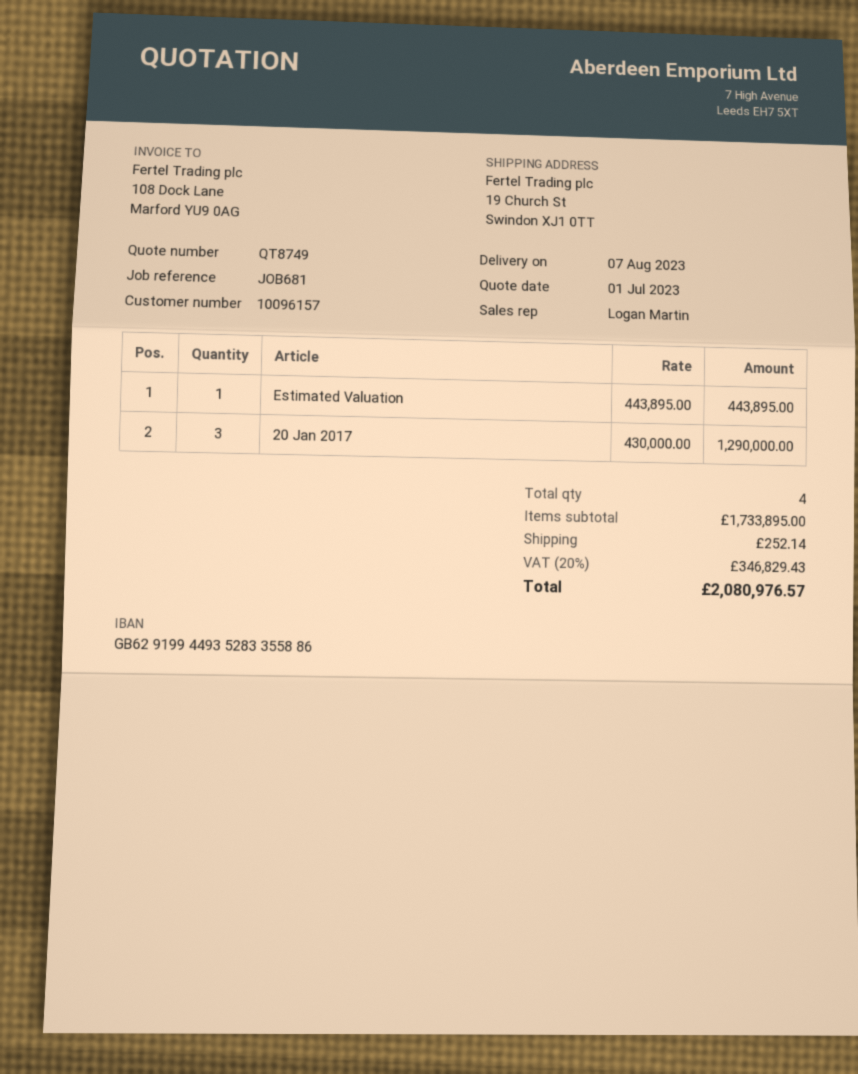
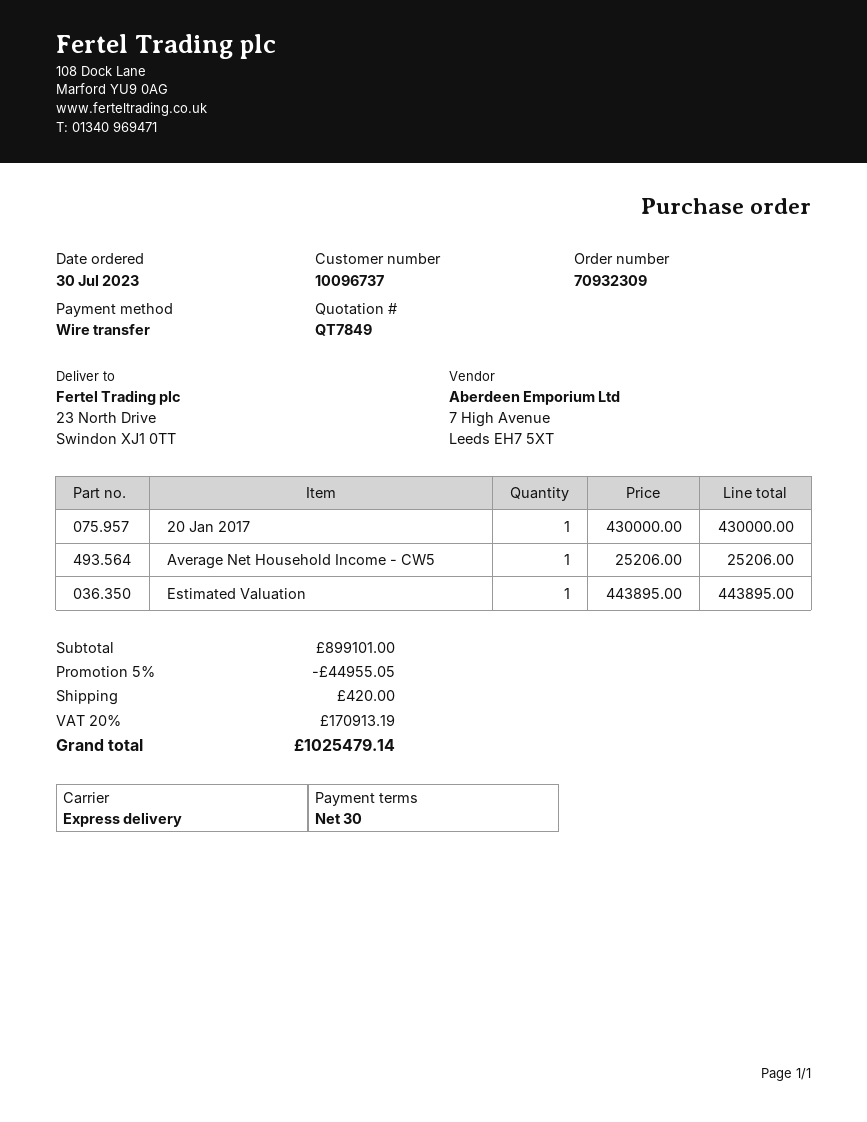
quote number: QT8749 -> QT7849
customer number: 10096157 -> 10096737
ship to: 19 Church St, Swindon XJ1 0TT -> 23 North Drive, Swindon XJ1 0TT
20 Jan 2017: 3 x 430000.00 = 1290000.00 -> 1 x 430000.00 = 430000.00
Average Net Household Income - CW5: none -> 1 x 25206.00 = 25206.00
subtotal: 1733895.00 -> 899101.00
discount: none -> 5% = 44955.05
shipping: 252.14 -> 420.00
tax: 20% = 346829.43 -> 20% = 170913.19
total: 2080976.57 -> 1025479.14

